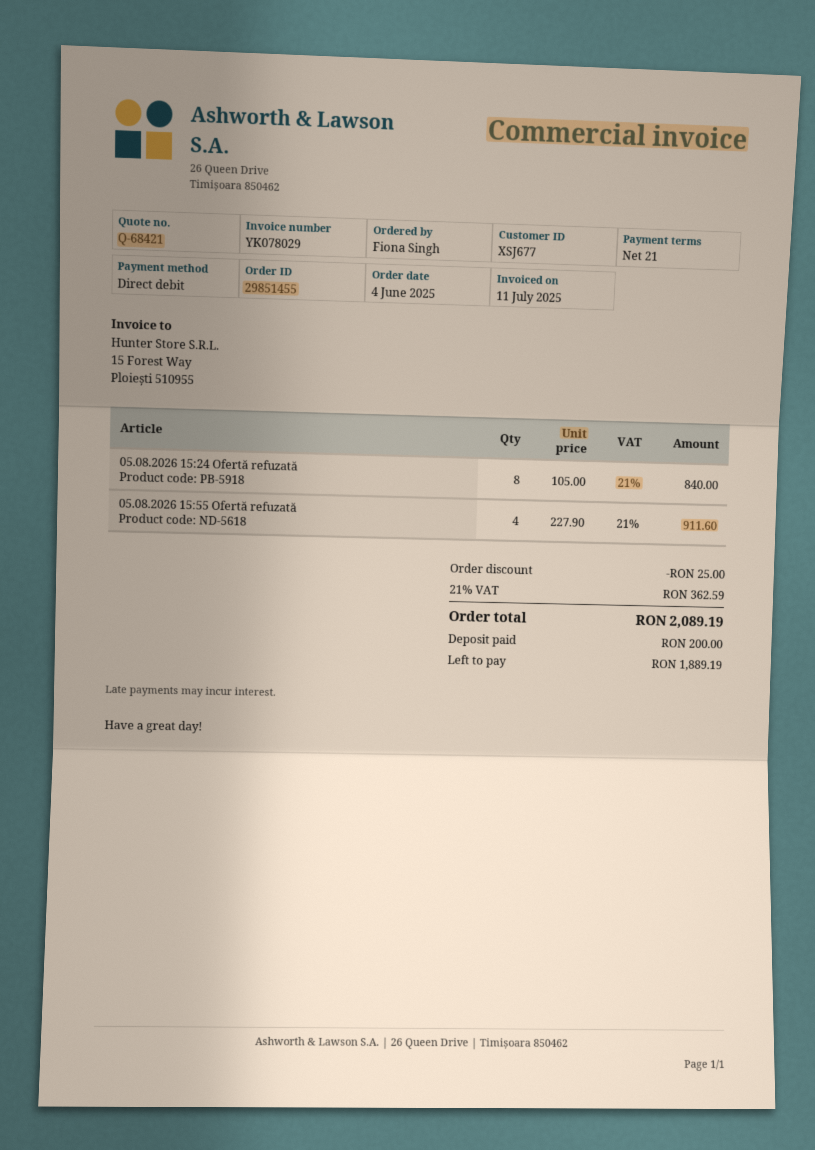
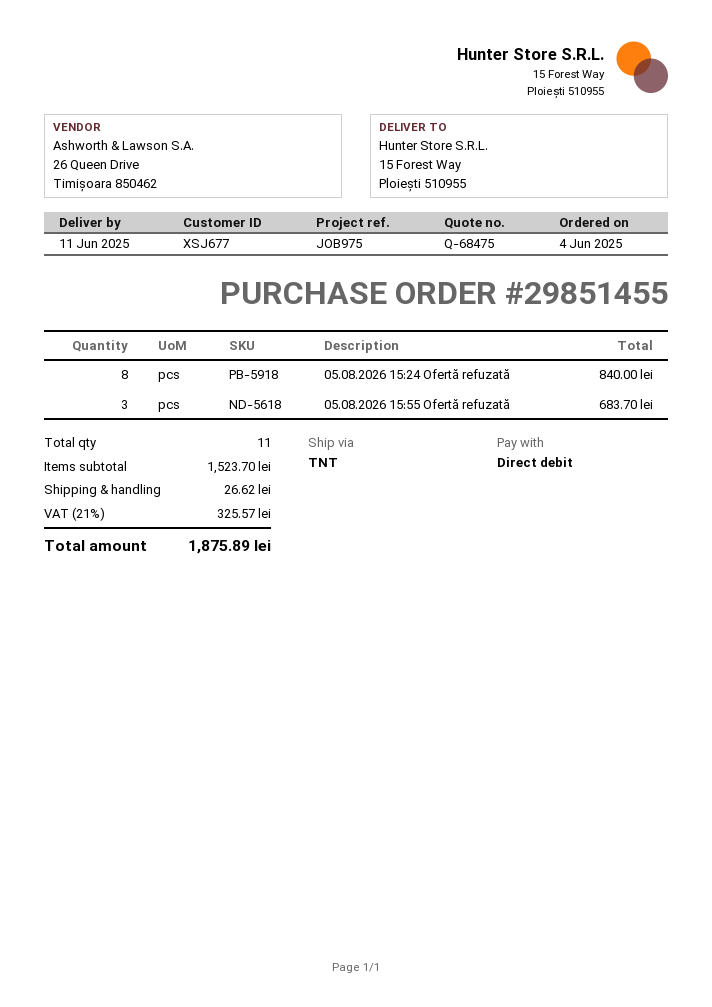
quote number: Q-68421 -> Q-68475
05.08.2026 15:55 Ofertă refuzată: 4 for 911.60 -> 3 for 683.70
discount: 25.00 -> none
shipping: none -> 26.62
tax: 21% = 362.59 -> 21% = 325.57
total: 2089.19 -> 1875.89

